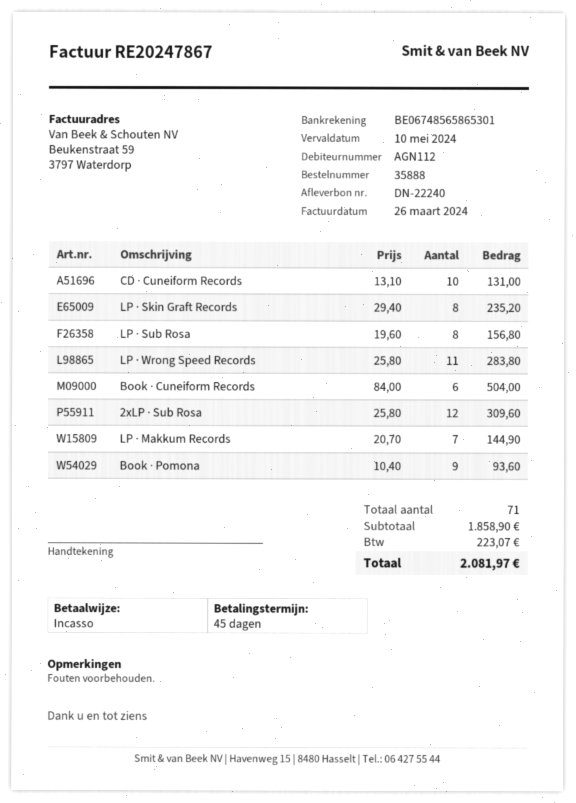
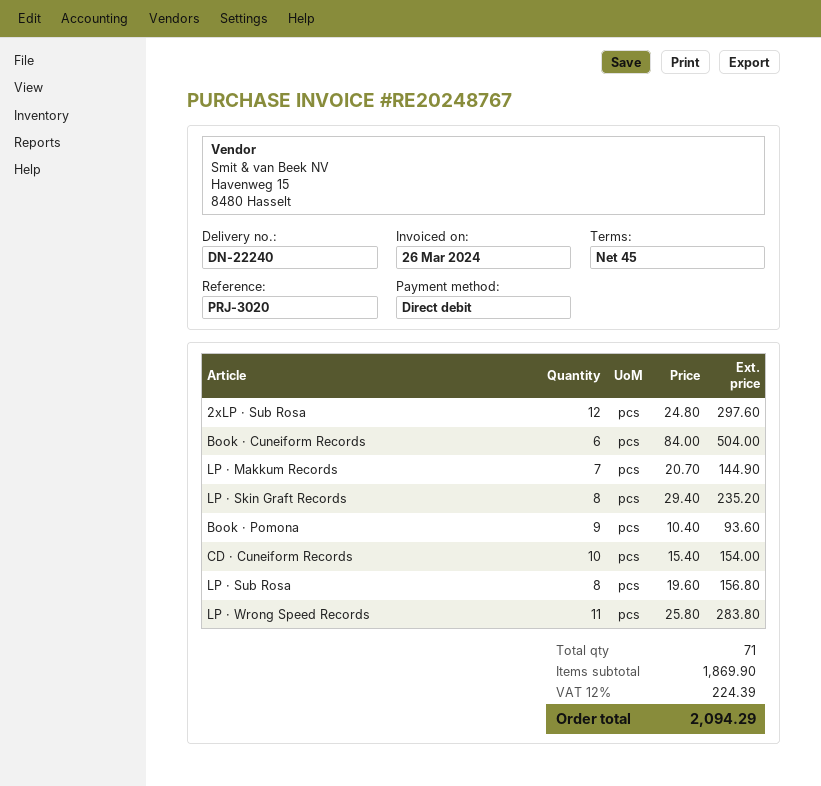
invoice number: RE20247867 -> RE20248767
CD · Cuneiform Records: 10 x 13.10 = 131.00 -> 10 x 15.40 = 154.00
2xLP · Sub Rosa: 12 x 25.80 = 309.60 -> 12 x 24.80 = 297.60
subtotal: 1858.90 -> 1869.90
tax: 223.07 -> 224.39
total: 2081.97 -> 2094.29

